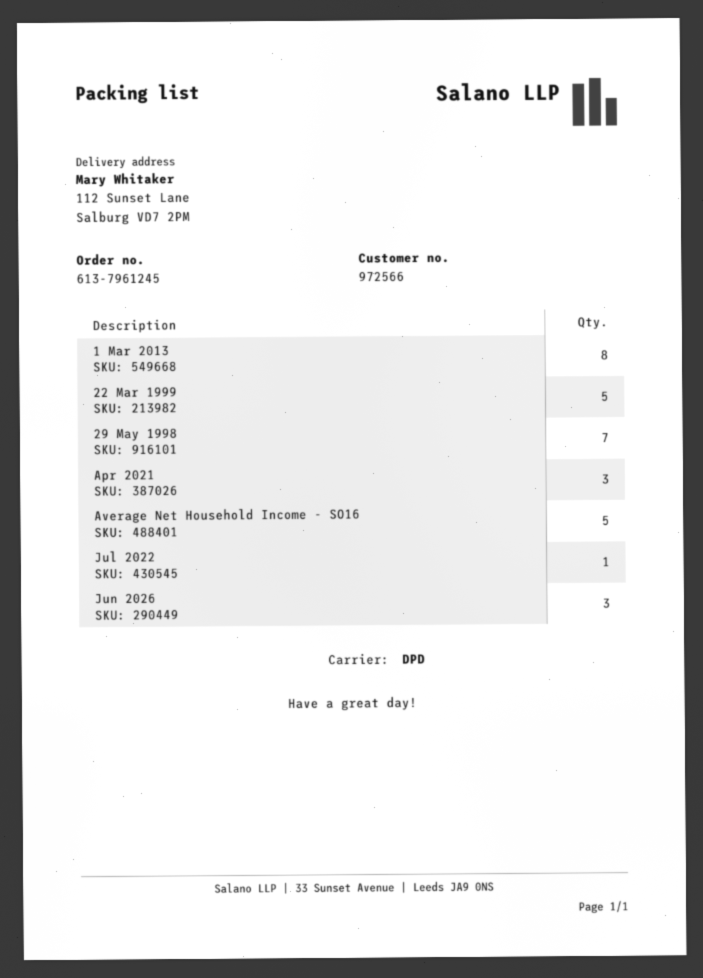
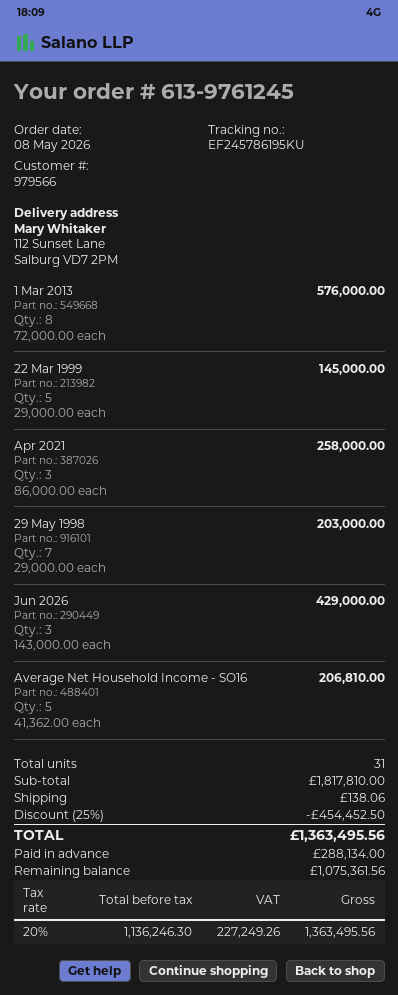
order number: 613-7961245 -> 613-9761245
customer number: 972566 -> 979566
Jul 2022: 1 -> none

